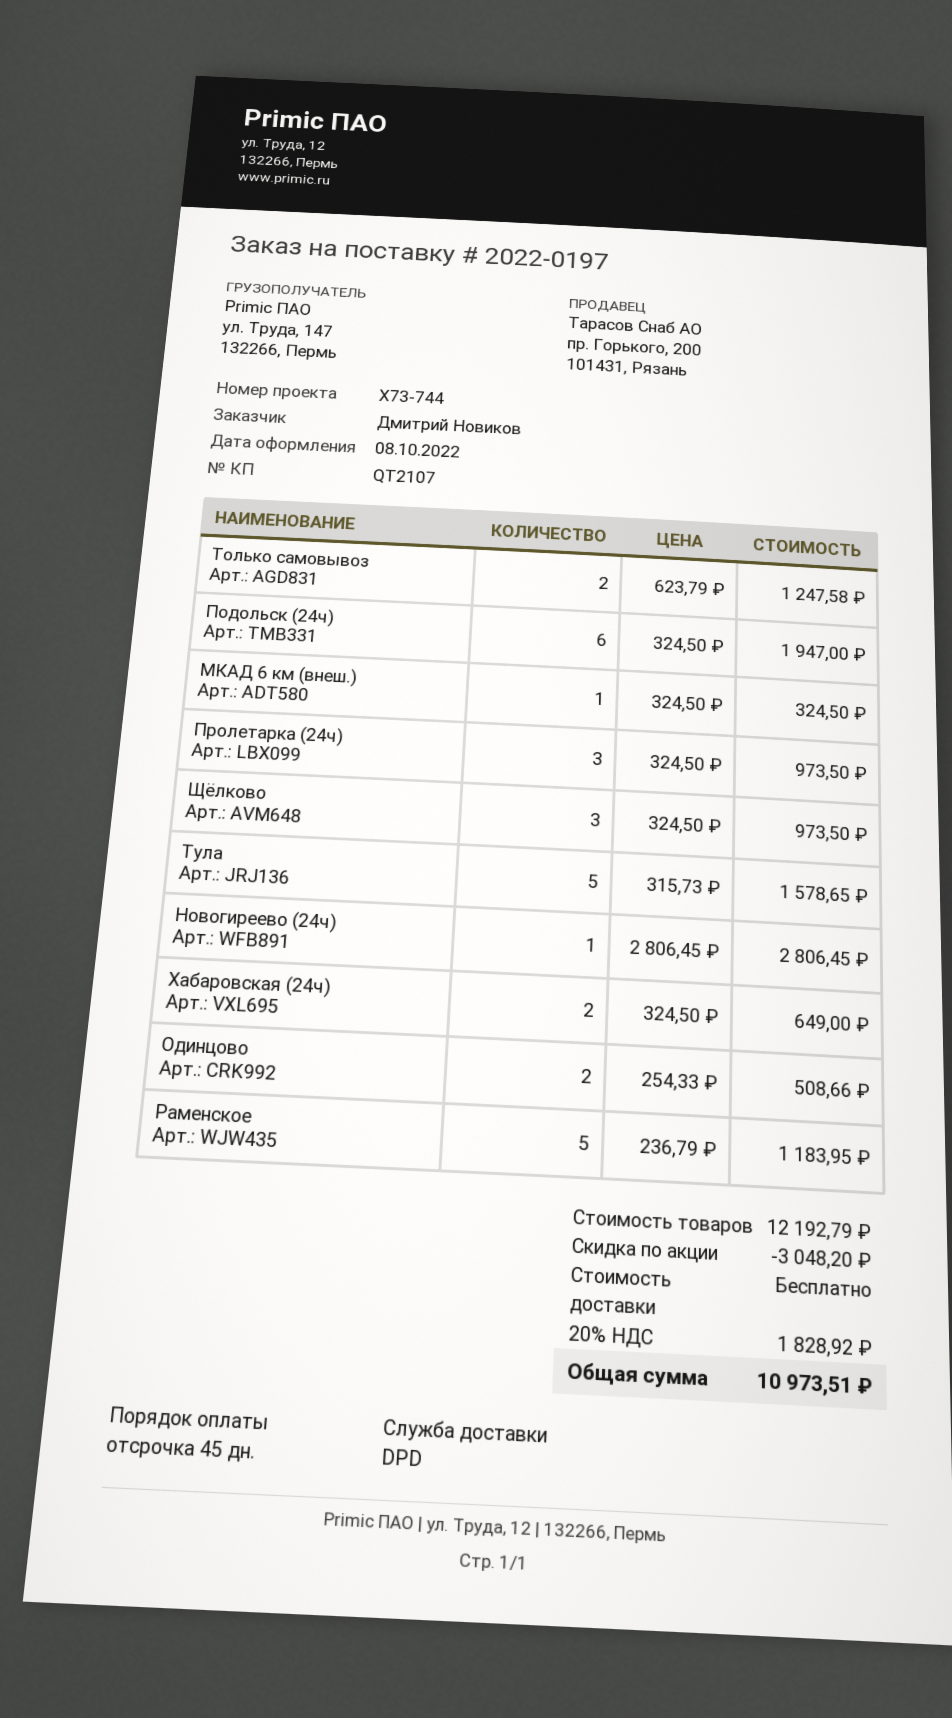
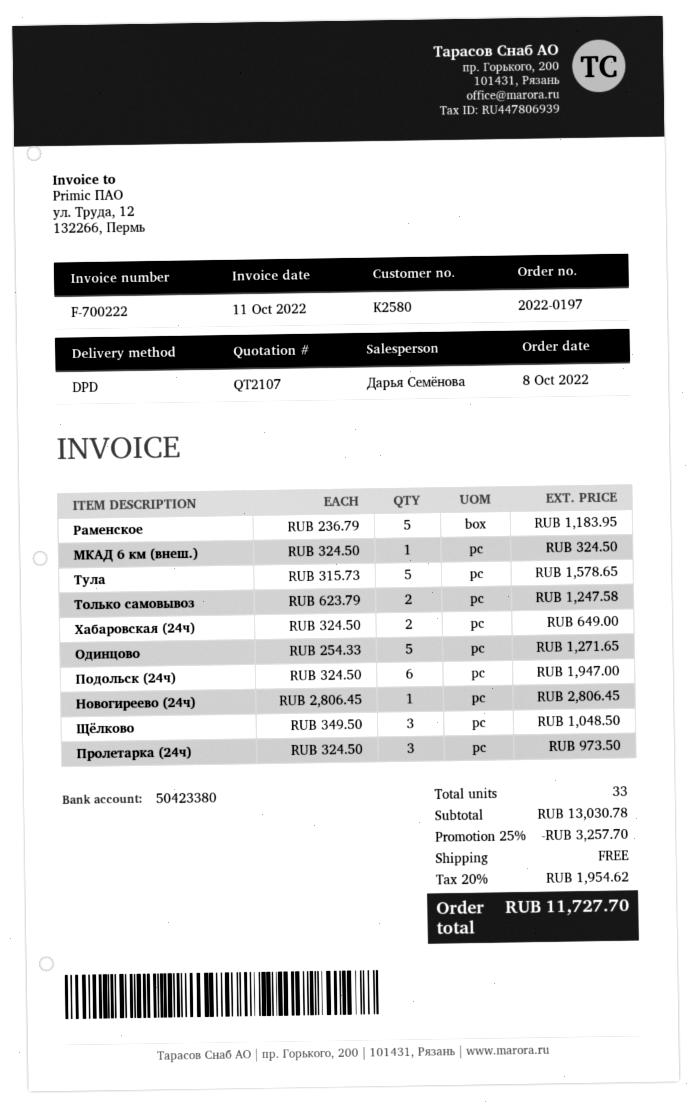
Щёлково: 3 x 324.50 = 973.50 -> 3 x 349.50 = 1048.50
Одинцово: 2 x 254.33 = 508.66 -> 5 x 254.33 = 1271.65
subtotal: 12192.79 -> 13030.78
discount: 3048.20 -> 3257.70
tax: 20% = 1828.92 -> 20% = 1954.62
total: 10973.51 -> 11727.70

